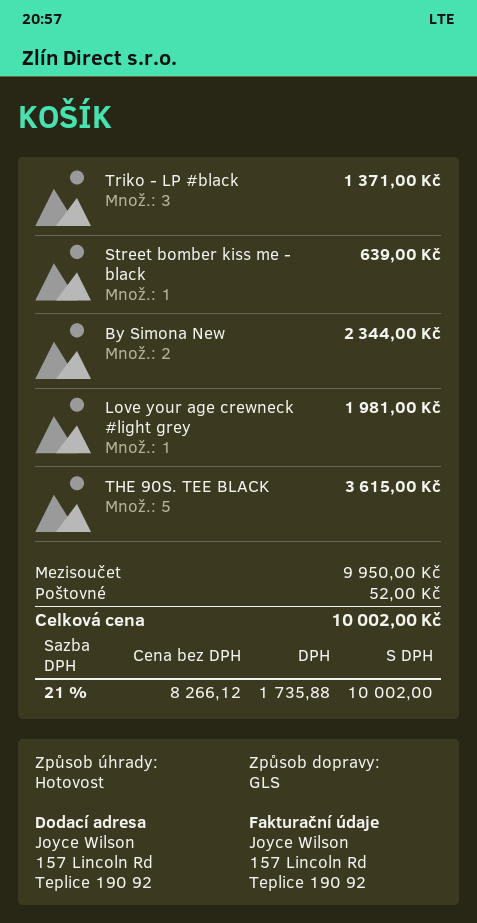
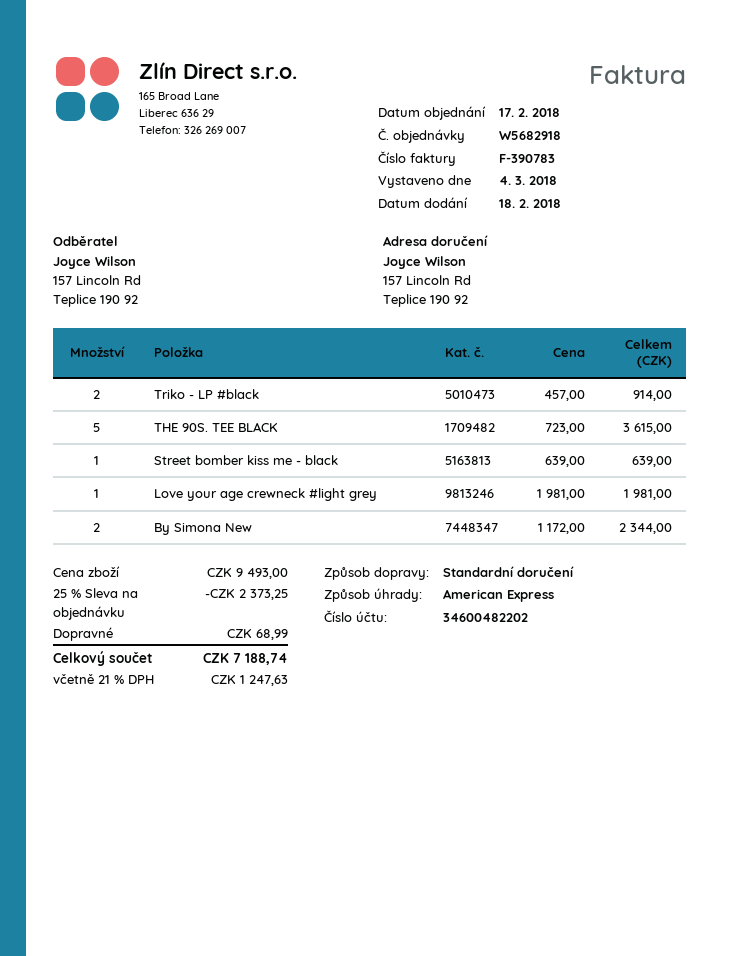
payment method: cash -> American Express
shipping method: GLS -> standard
Triko - LP #black: 3 for 1371.00 -> 2 for 914.00
subtotal: 9950.00 -> 9493.00
discount: none -> 25% = 2373.25
shipping: 52.00 -> 68.99
tax: 21% = 1735.88 -> 21% = 1247.63
total: 10002.00 -> 7188.74

